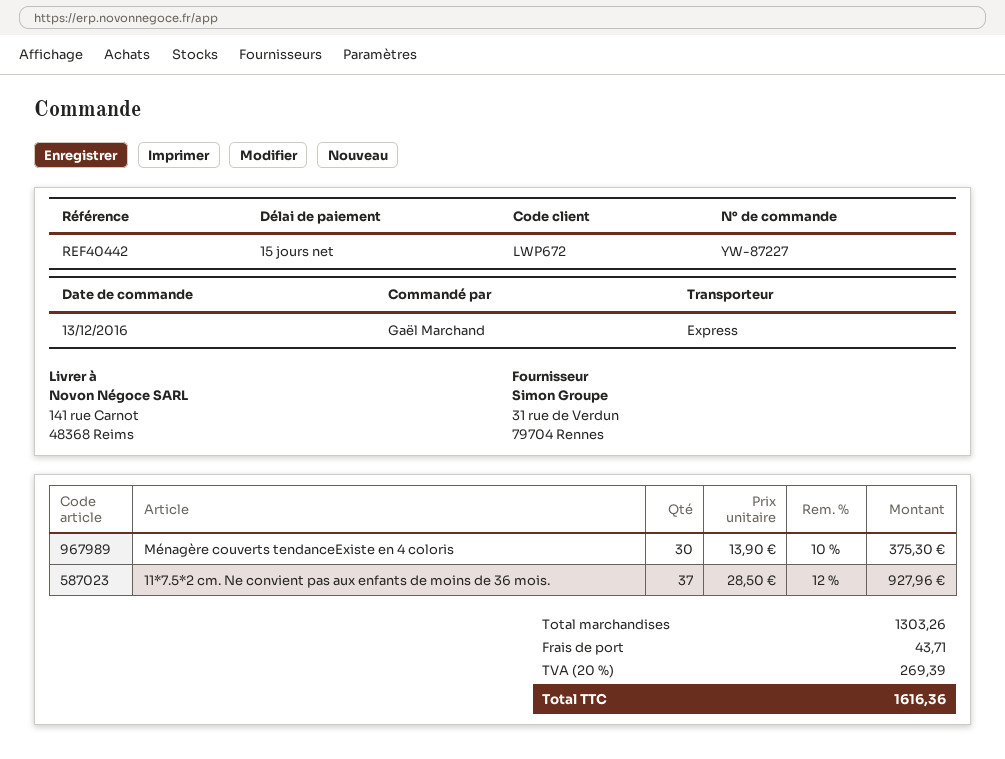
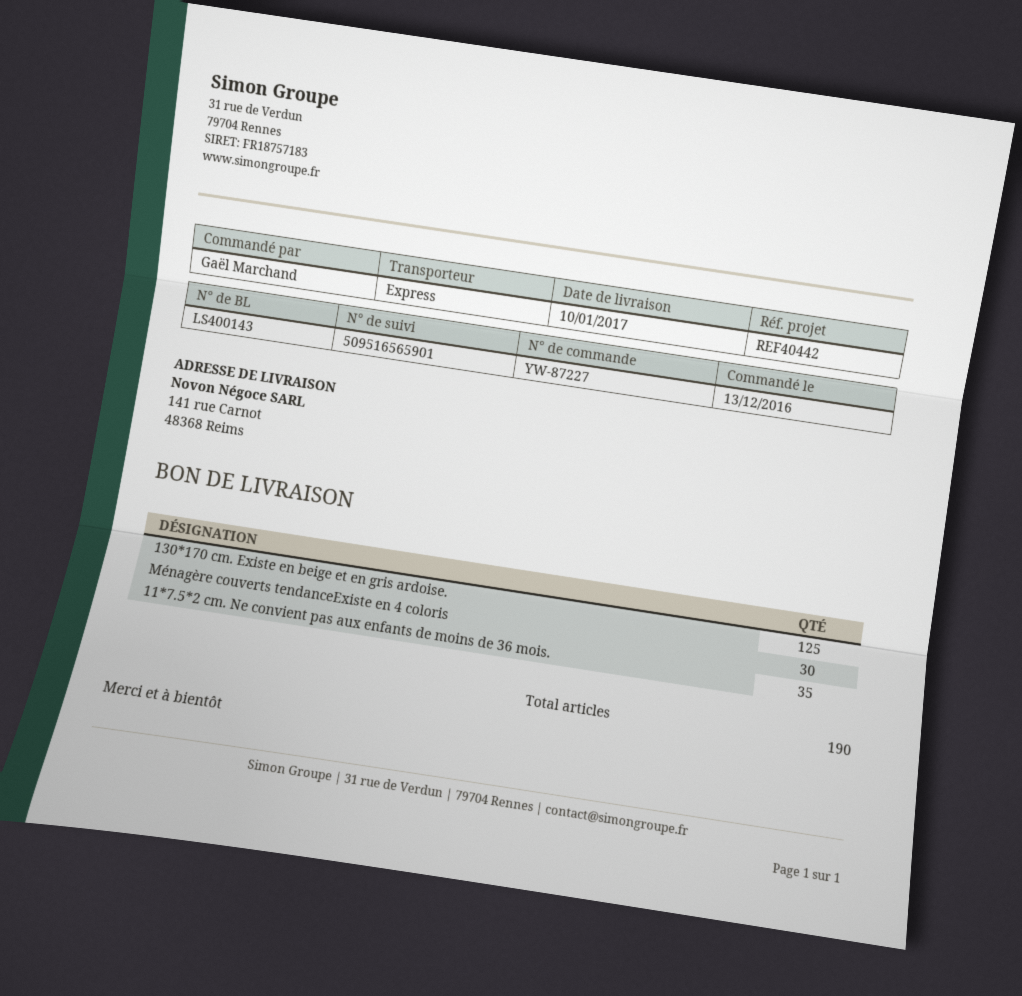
11*7.5*2 cm. Ne convient pas aux enfants de moins de 36 mois.: 37 -> 35
130*170 cm. Existe en beige et en gris ardoise.: none -> 125

